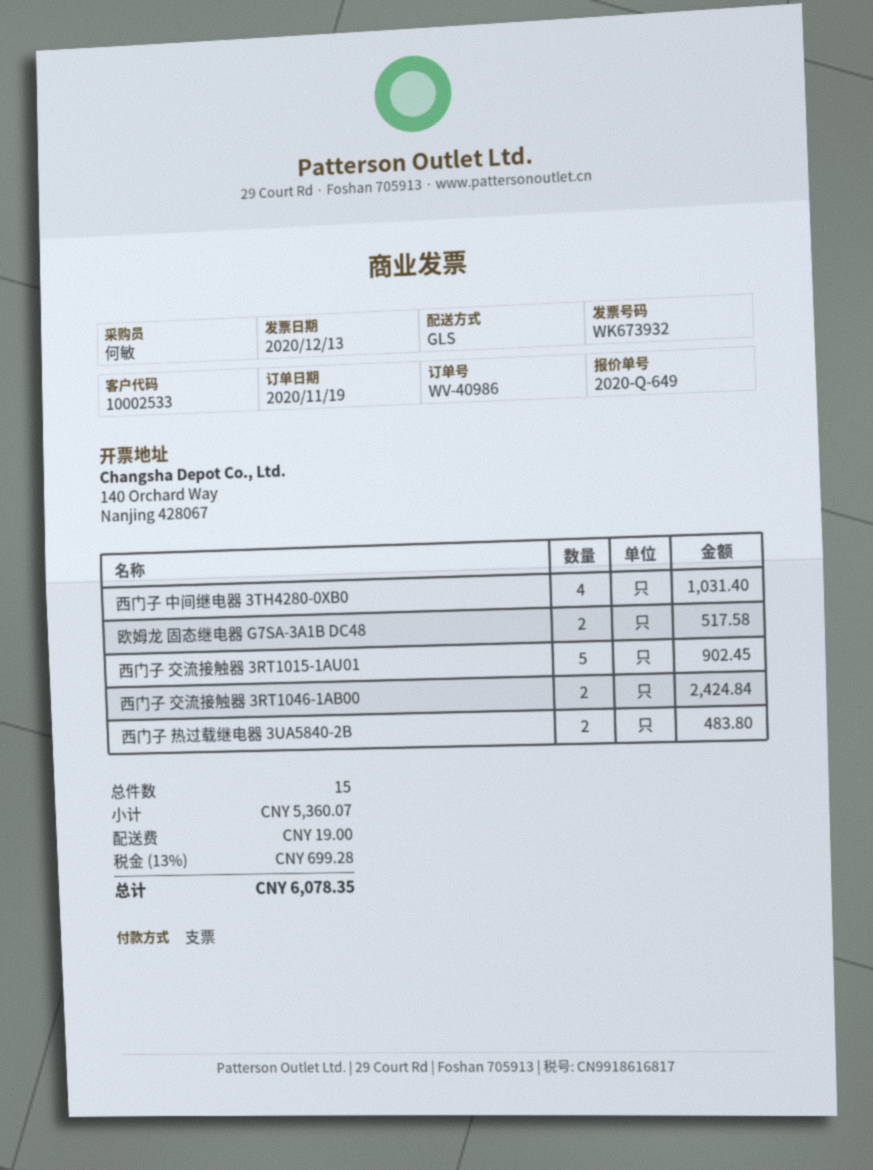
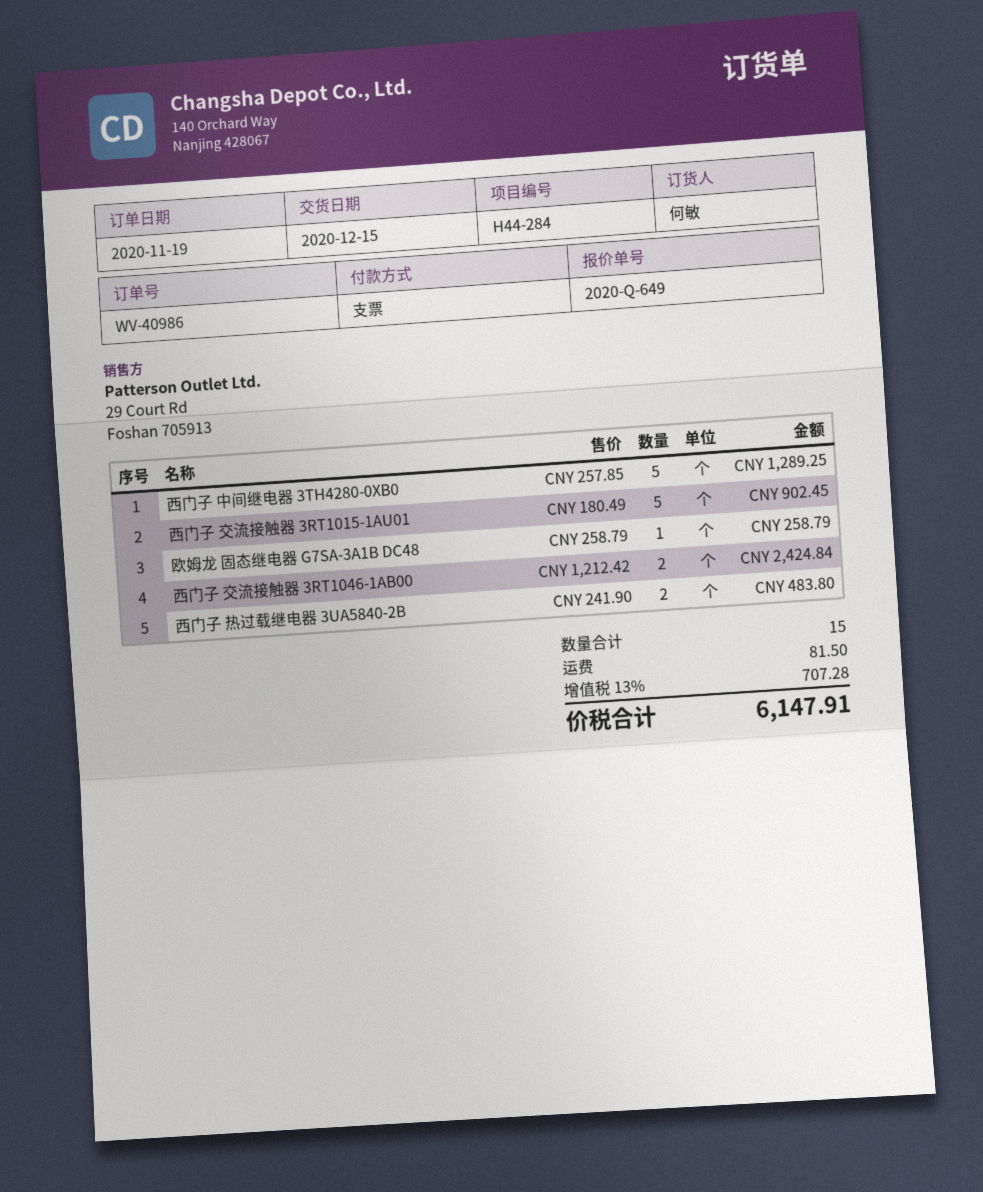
西门子 中间继电器 3TH4280-0XB0: 4 for 1031.40 -> 5 for 1289.25
欧姆龙 固态继电器 G7SA-3A1B DC48: 2 for 517.58 -> 1 for 258.79
shipping: 19.00 -> 81.50
tax: 13% = 699.28 -> 13% = 707.28
total: 6078.35 -> 6147.91

